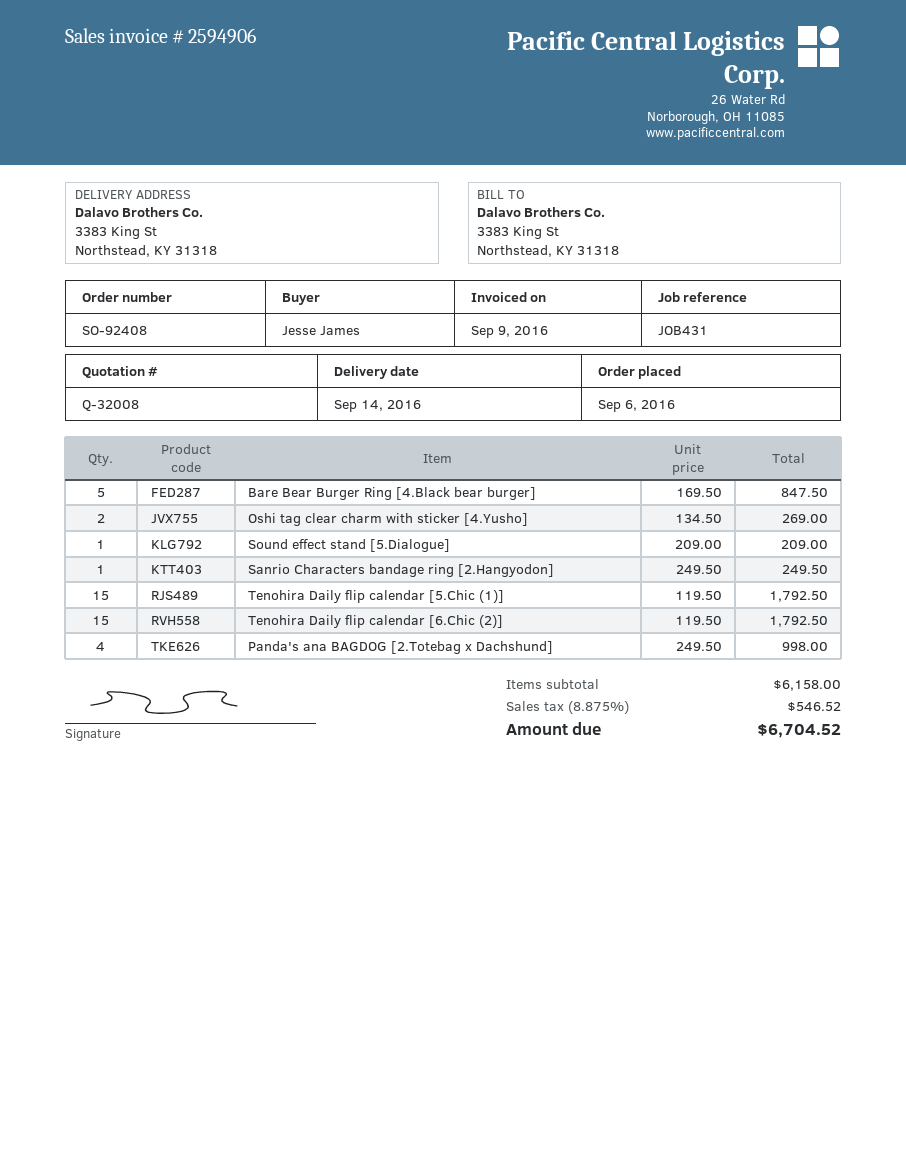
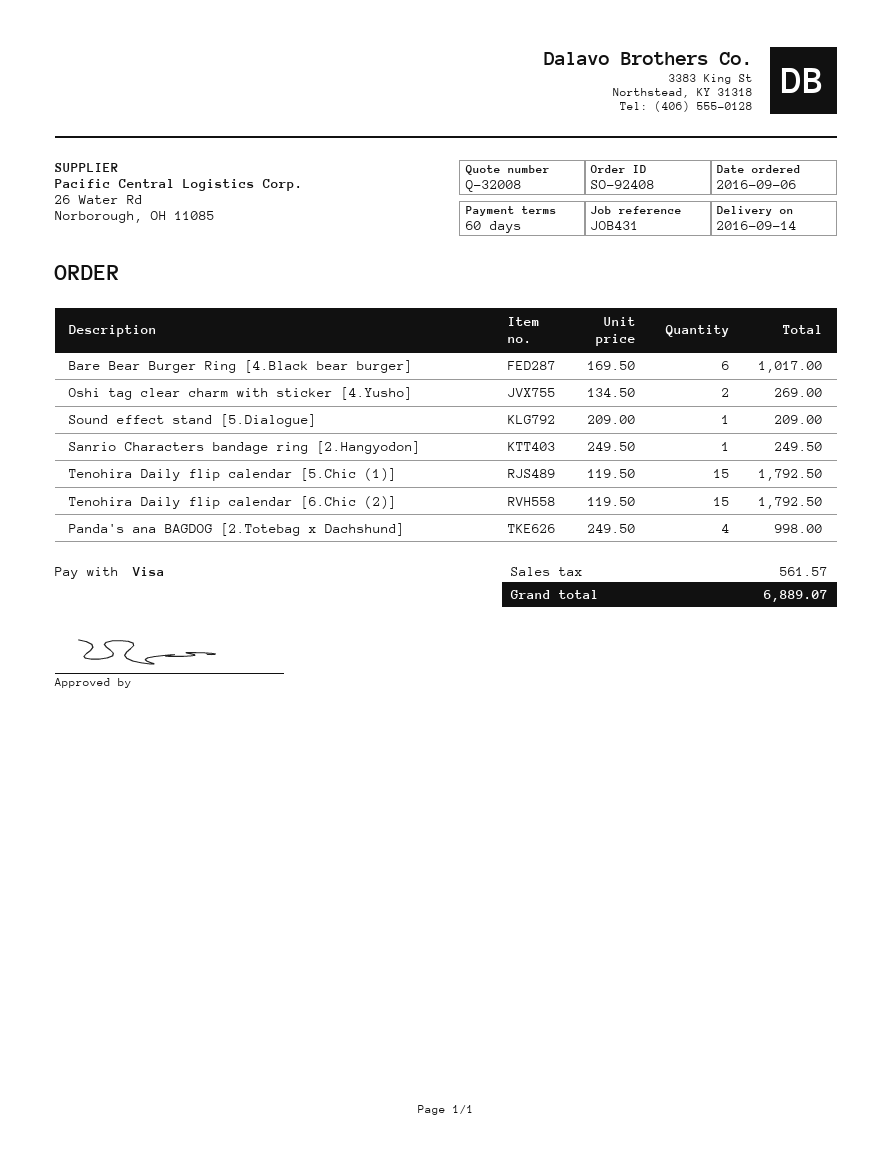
Bare Bear Burger Ring [4.Black bear burger]: 5 x 169.50 = 847.50 -> 6 x 169.50 = 1017.00
tax: 546.52 -> 561.57
total: 6704.52 -> 6889.07

